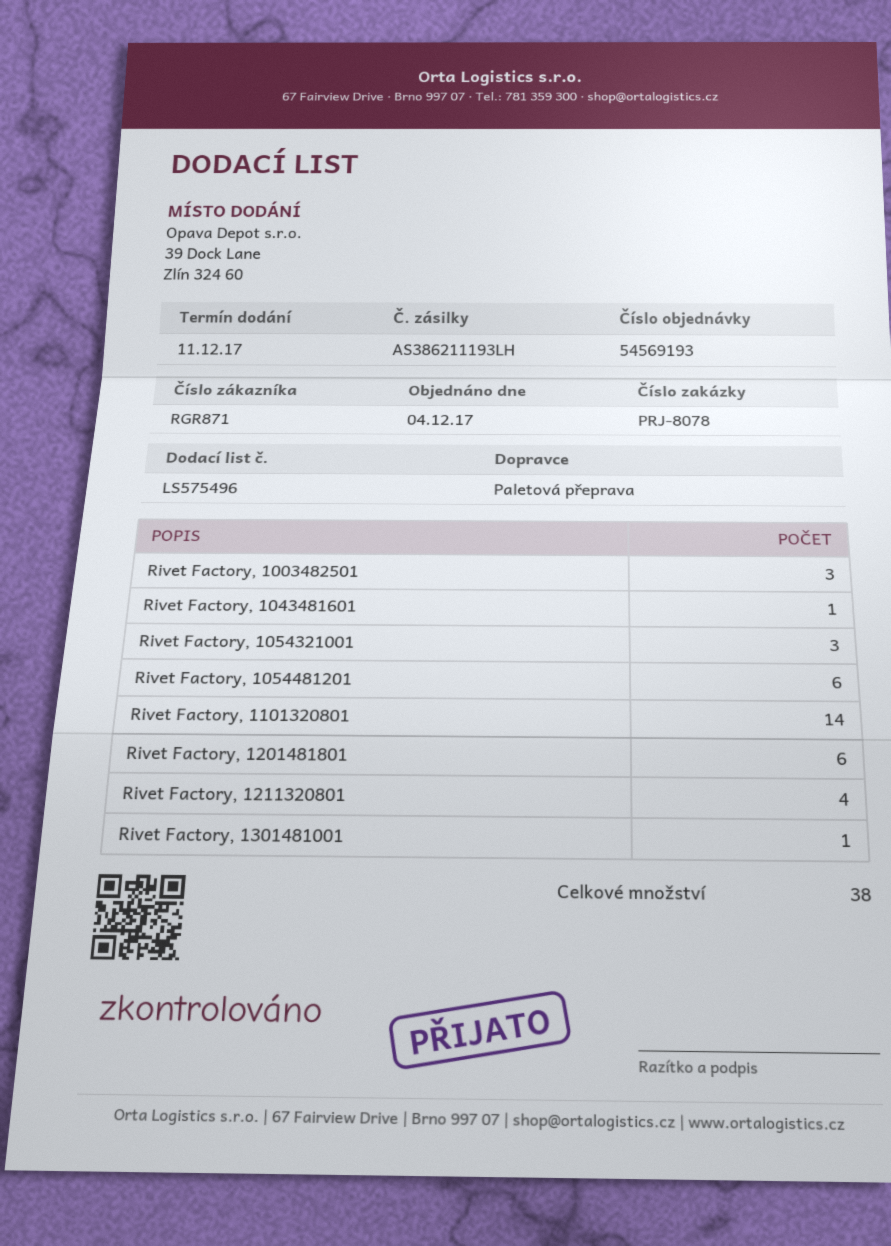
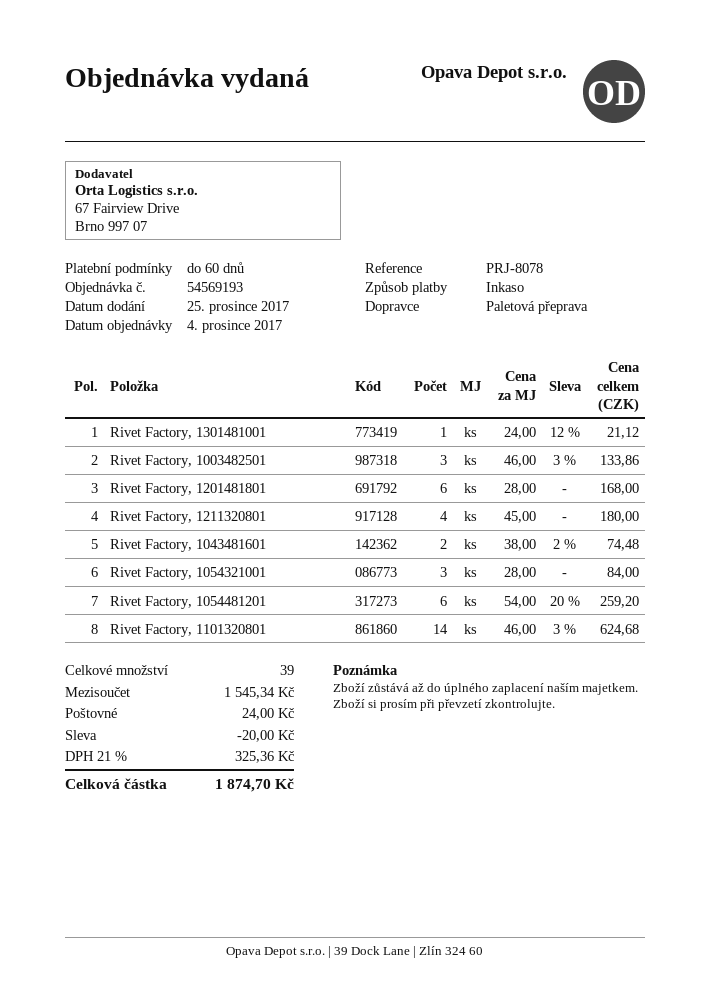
delivery date: 2017-12-11 -> 2017-12-25
Rivet Factory, 1043481601: 1 -> 2
total quantity: 38 -> 39

